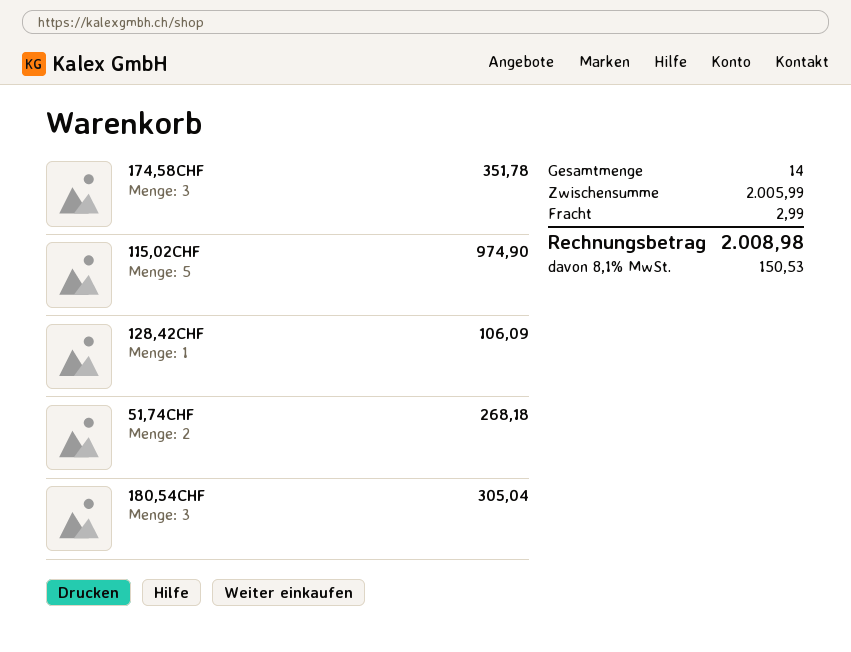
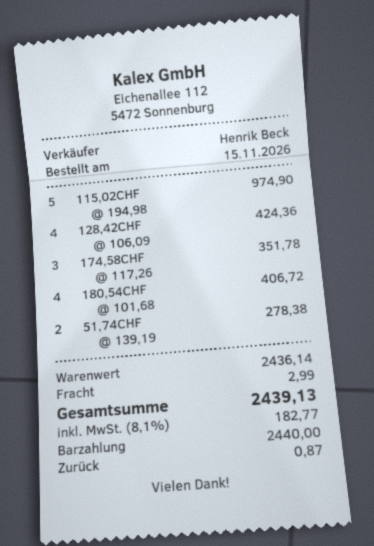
128,42CHF: 1 for 106.09 -> 4 for 424.36
51,74CHF: 2 for 268.18 -> 2 for 278.38
180,54CHF: 3 for 305.04 -> 4 for 406.72
subtotal: 2005.99 -> 2436.14
tax: 8.1% = 150.53 -> 8.1% = 182.77
total: 2008.98 -> 2439.13

